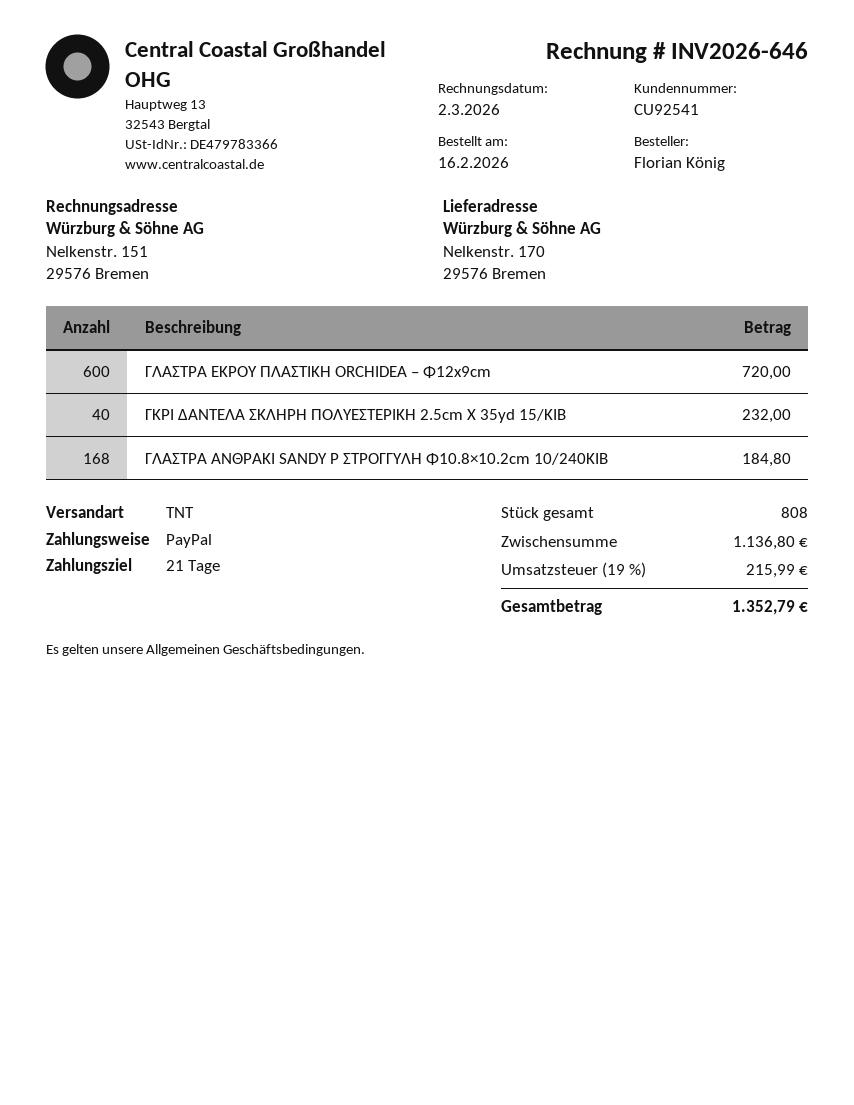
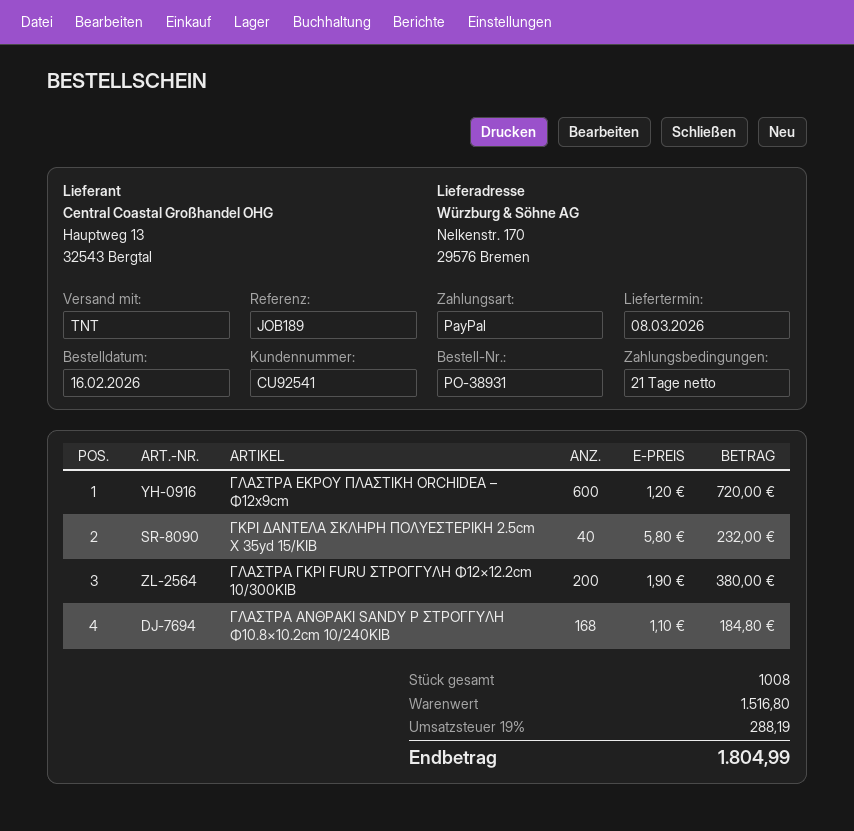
ΓΛΑΣΤΡΑ ΓΚΡΙ FURU ΣΤΡΟΓΓΥΛΗ Φ12×12.2cm 10/300ΚΙΒ: none -> 200 for 380.00
total quantity: 808 -> 1008
subtotal: 1136.80 -> 1516.80
tax: 19% = 215.99 -> 19% = 288.19
total: 1352.79 -> 1804.99

